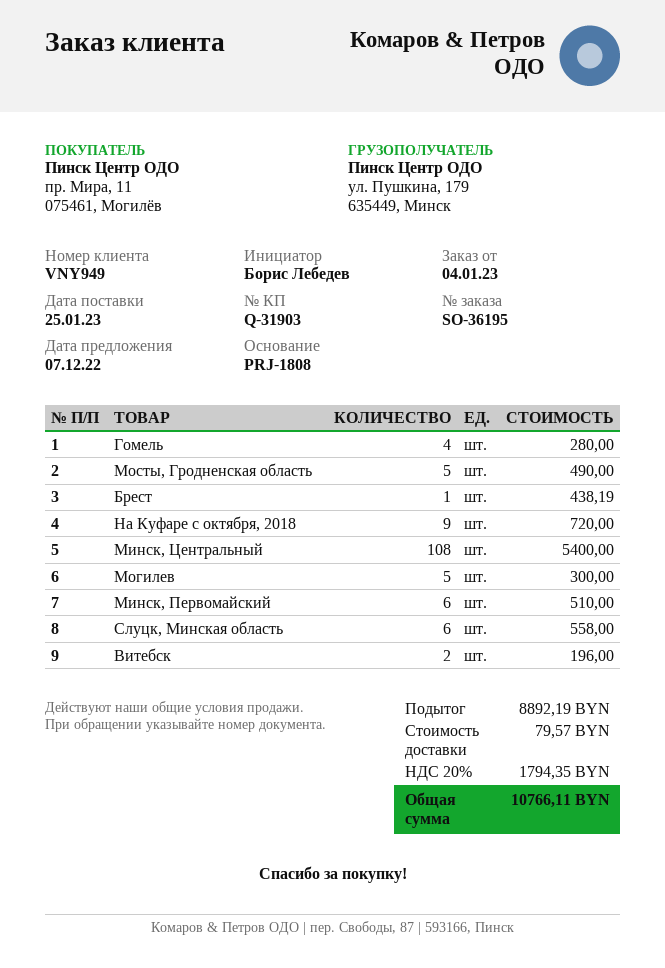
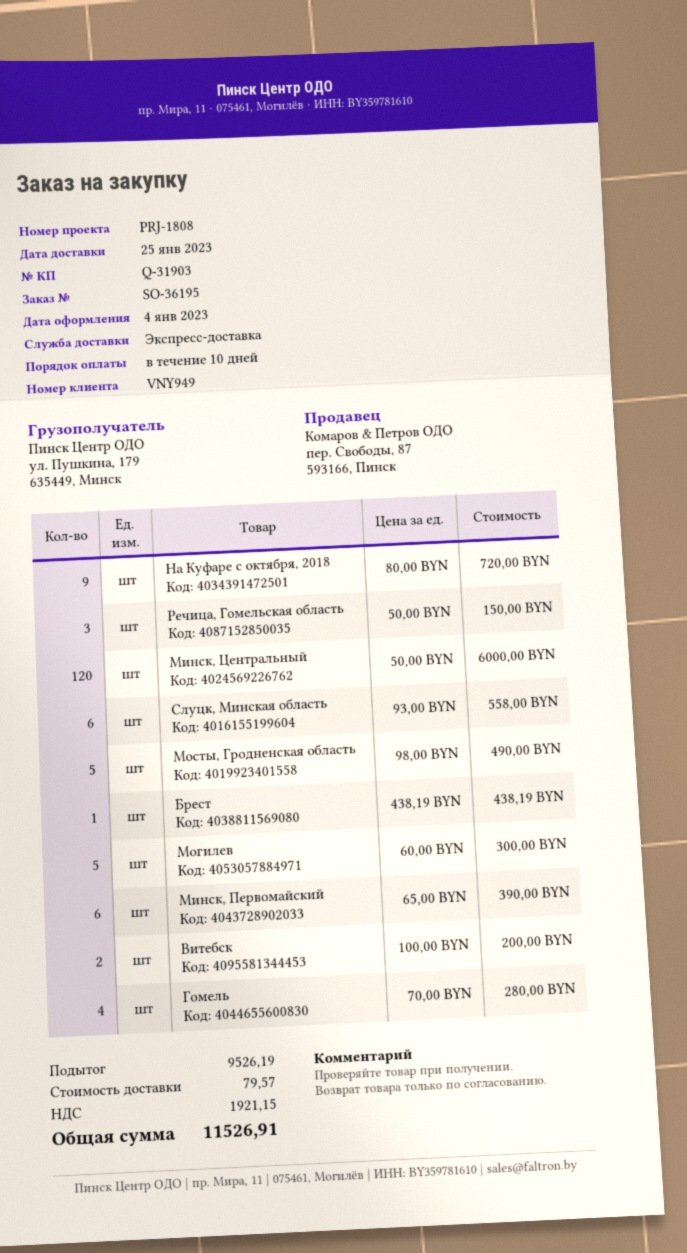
Минск, Центральный: 108 for 5400.00 -> 120 for 6000.00
Минск, Первомайский: 6 for 510.00 -> 6 for 390.00
Витебск: 2 for 196.00 -> 2 for 200.00
Речица, Гомельская область: none -> 3 for 150.00
subtotal: 8892.19 -> 9526.19
tax: 1794.35 -> 1921.15
total: 10766.11 -> 11526.91

